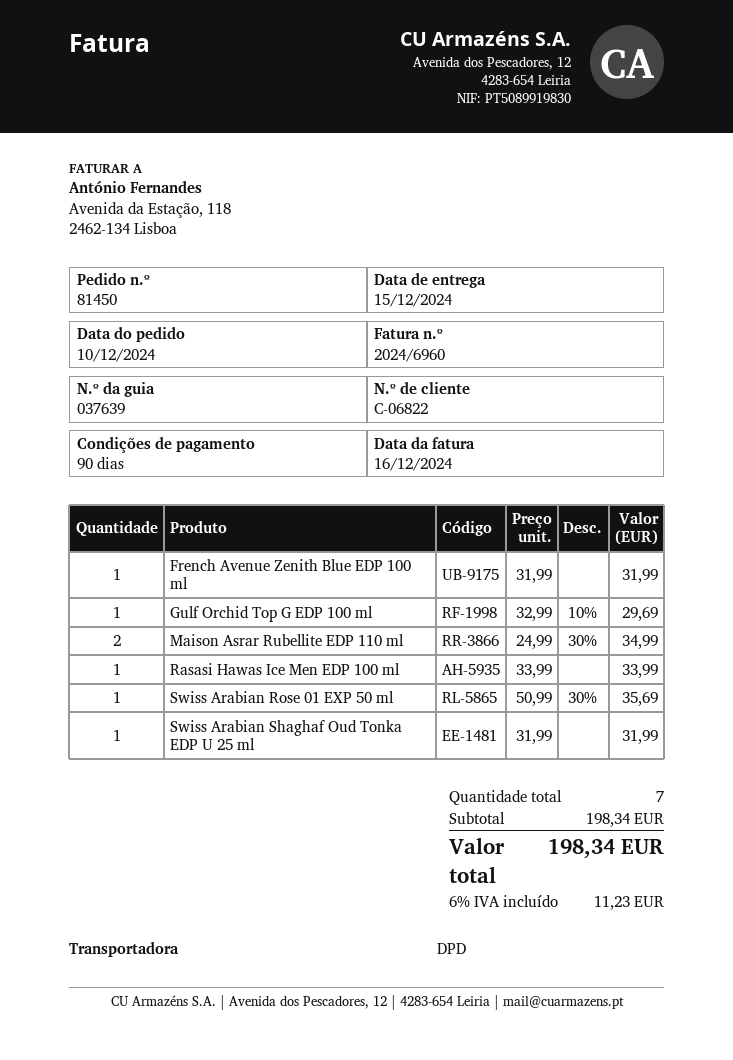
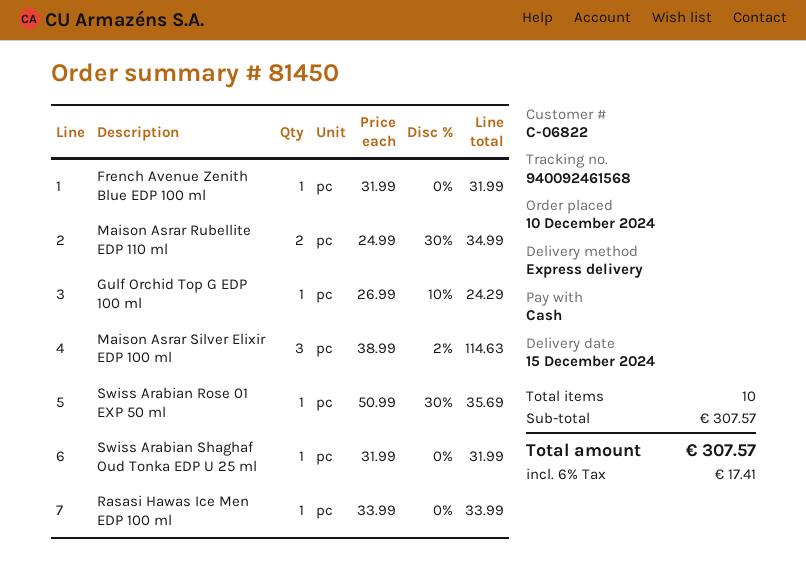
shipping method: DPD -> express
Gulf Orchid Top G EDP 100 ml: 1 x 32.99 - 10% = 29.69 -> 1 x 26.99 - 10% = 24.29
Maison Asrar Silver Elixir EDP 100 ml: none -> 3 x 38.99 - 2% = 114.63
total quantity: 7 -> 10
subtotal: 198.34 -> 307.57
tax: 6% = 11.23 -> 6% = 17.41
total: 198.34 -> 307.57

